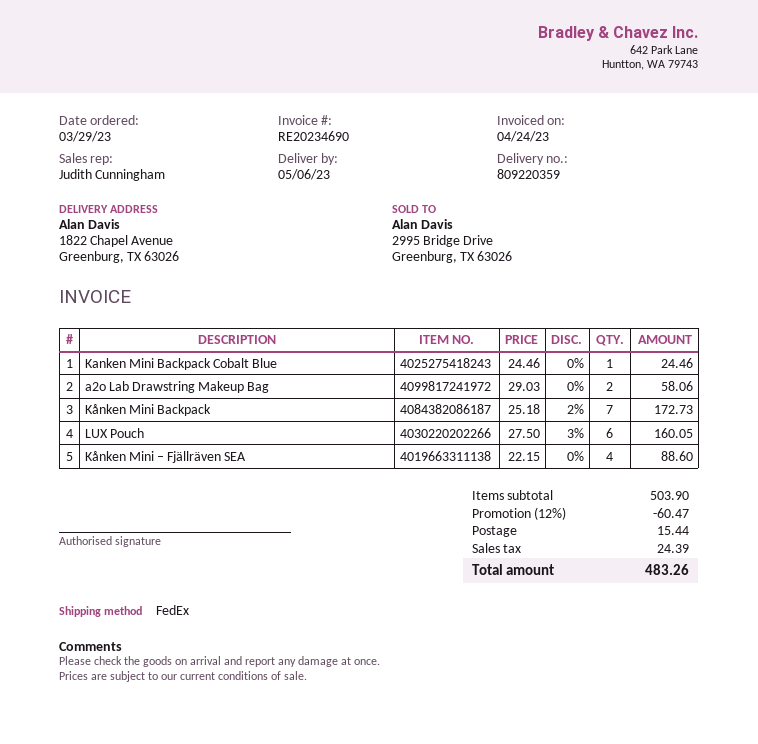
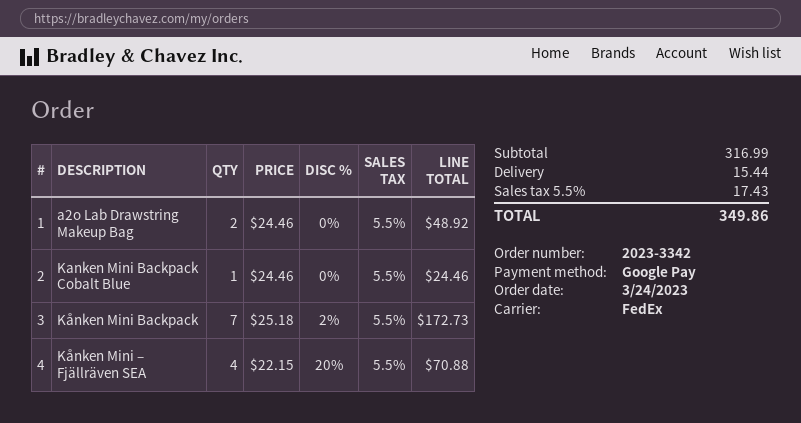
order date: 2023-03-29 -> 2023-03-24
a2o Lab Drawstring Makeup Bag: 2 x 29.03 = 58.06 -> 2 x 24.46 = 48.92
LUX Pouch: 6 x 27.50 - 3% = 160.05 -> none
Kånken Mini – Fjällräven SEA: 4 x 22.15 = 88.60 -> 4 x 22.15 - 20% = 70.88
subtotal: 503.90 -> 316.99
discount: 12% = 60.47 -> none
tax: 24.39 -> 17.43
total: 483.26 -> 349.86

